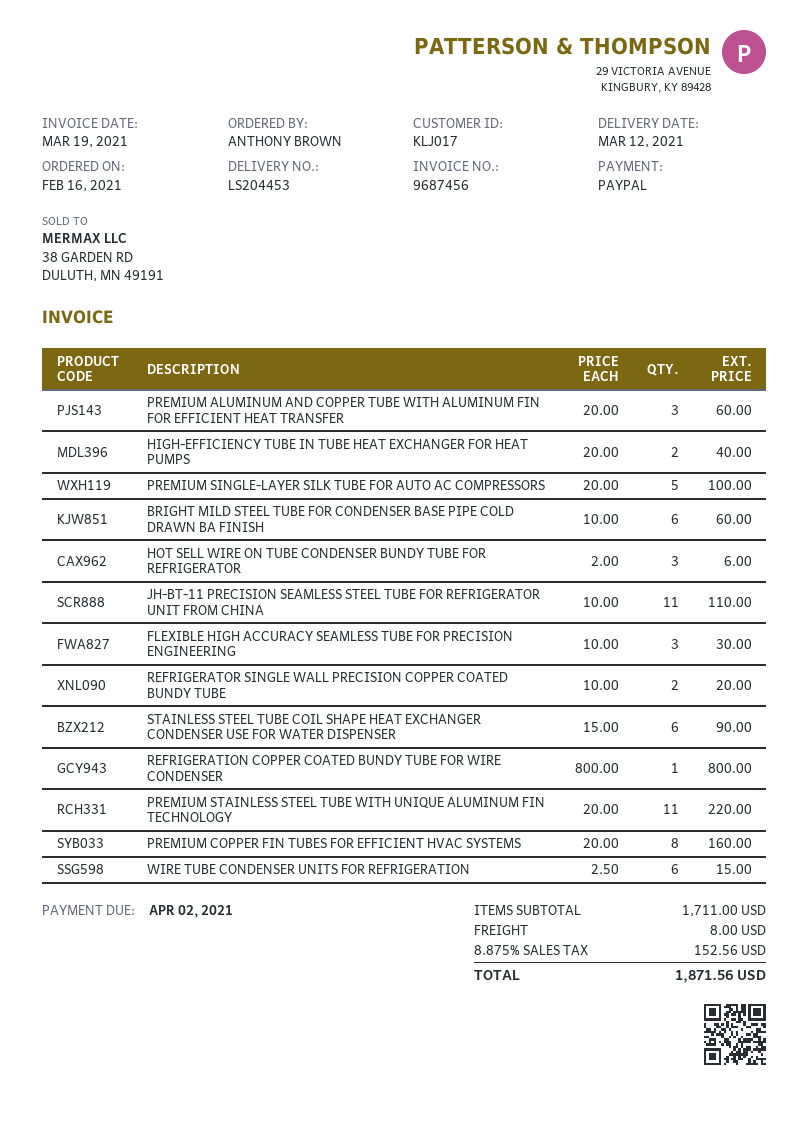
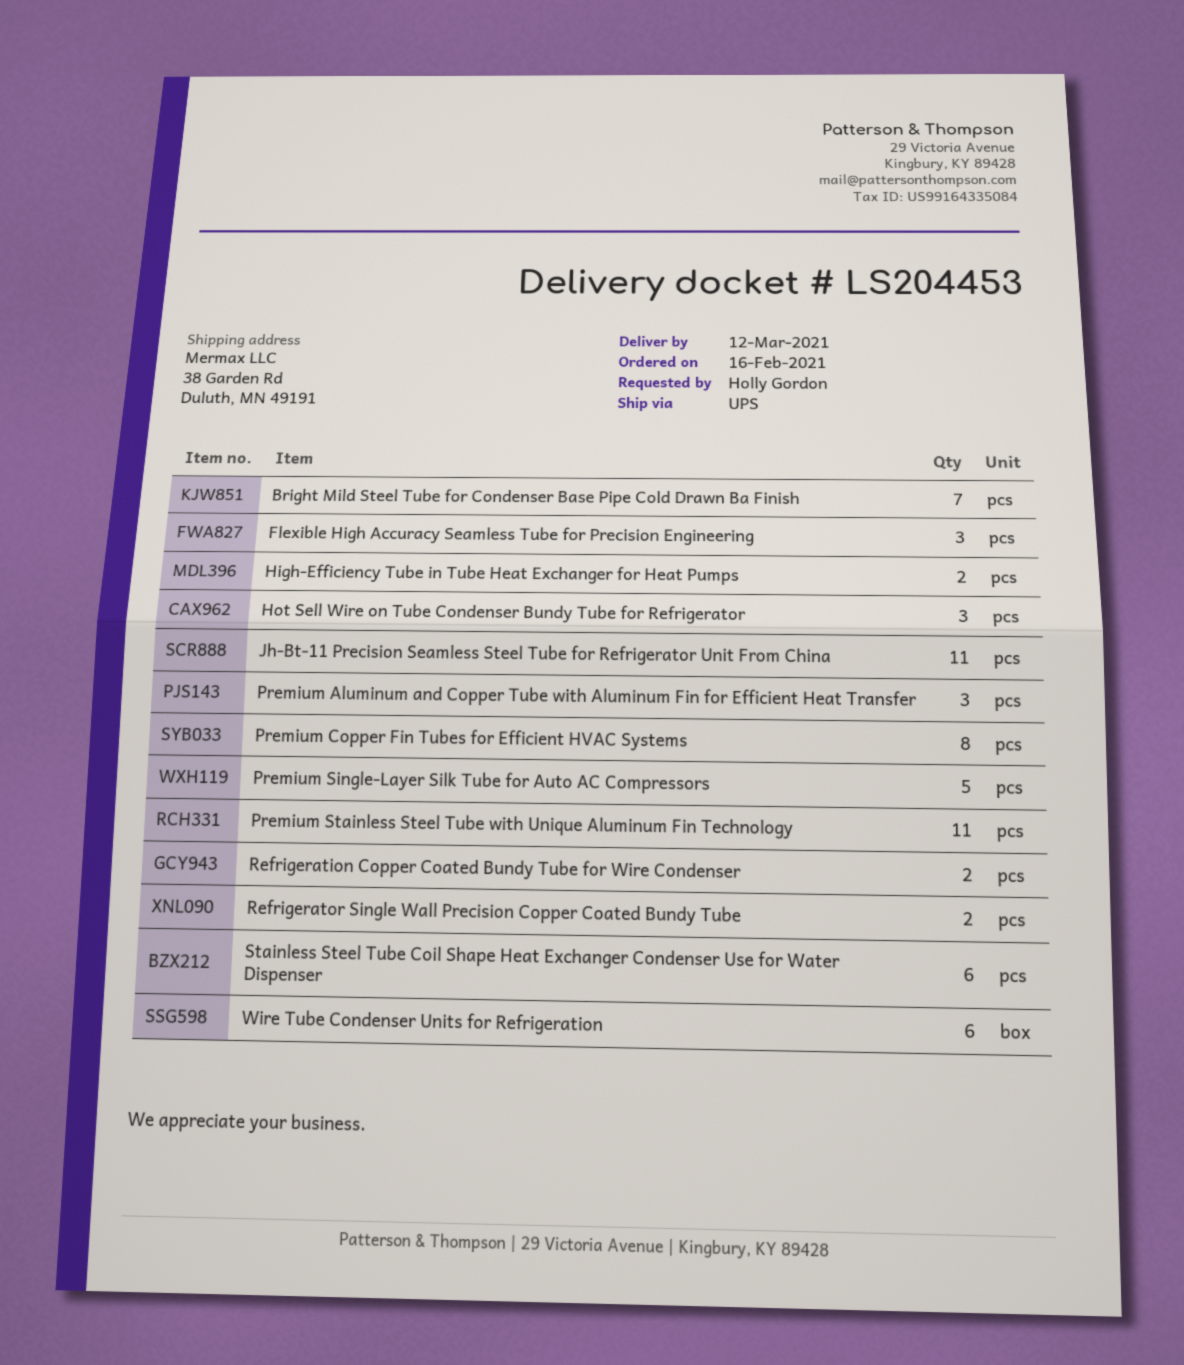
ordered by: ANTHONY BROWN -> Holly Gordon
BRIGHT MILD STEEL TUBE FOR CONDENSER BASE PIPE COLD DRAWN BA FINISH: 6 -> 7
REFRIGERATION COPPER COATED BUNDY TUBE FOR WIRE CONDENSER: 1 -> 2

